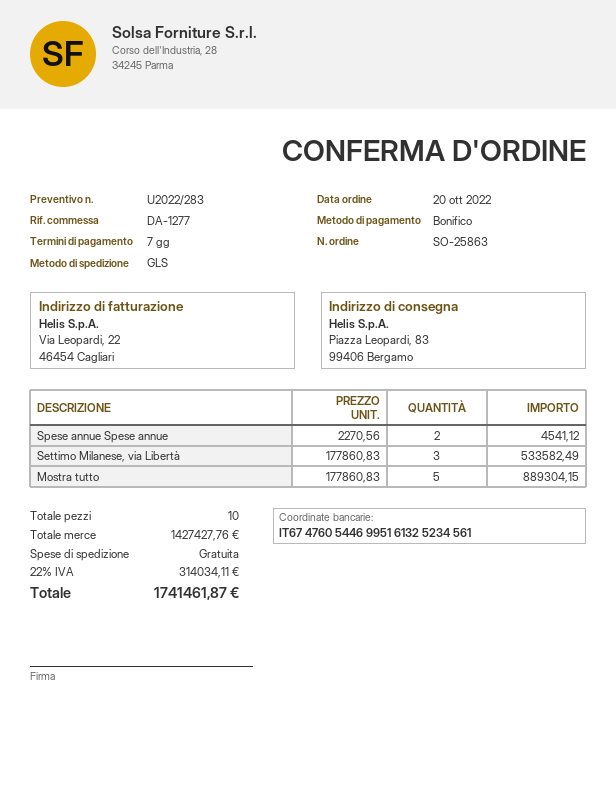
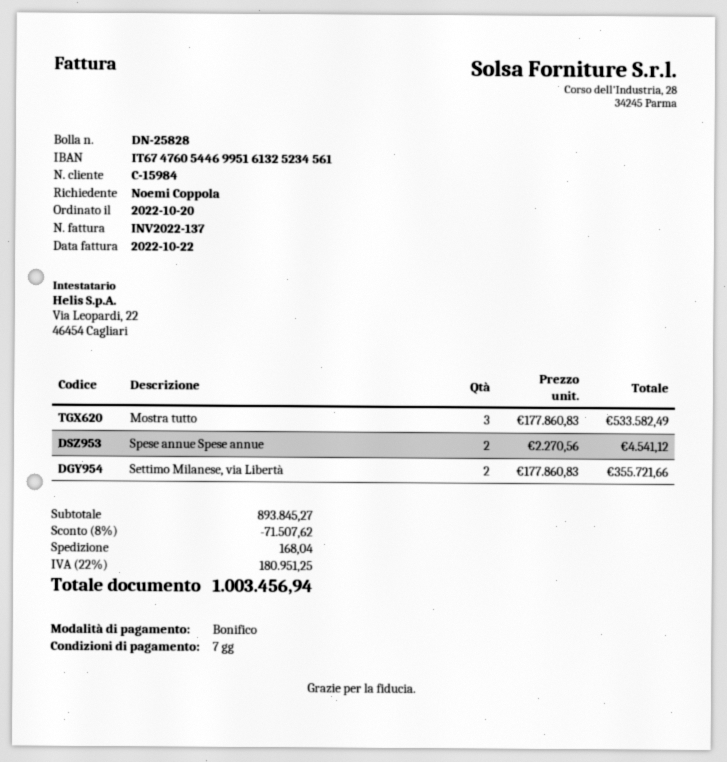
Settimo Milanese, via Libertà: 3 x 177860.83 = 533582.49 -> 2 x 177860.83 = 355721.66
Mostra tutto: 5 x 177860.83 = 889304.15 -> 3 x 177860.83 = 533582.49
subtotal: 1427427.76 -> 893845.27
discount: none -> 8% = 71507.62
shipping: 0.00 -> 168.04
tax: 22% = 314034.11 -> 22% = 180951.25
total: 1741461.87 -> 1003456.94

